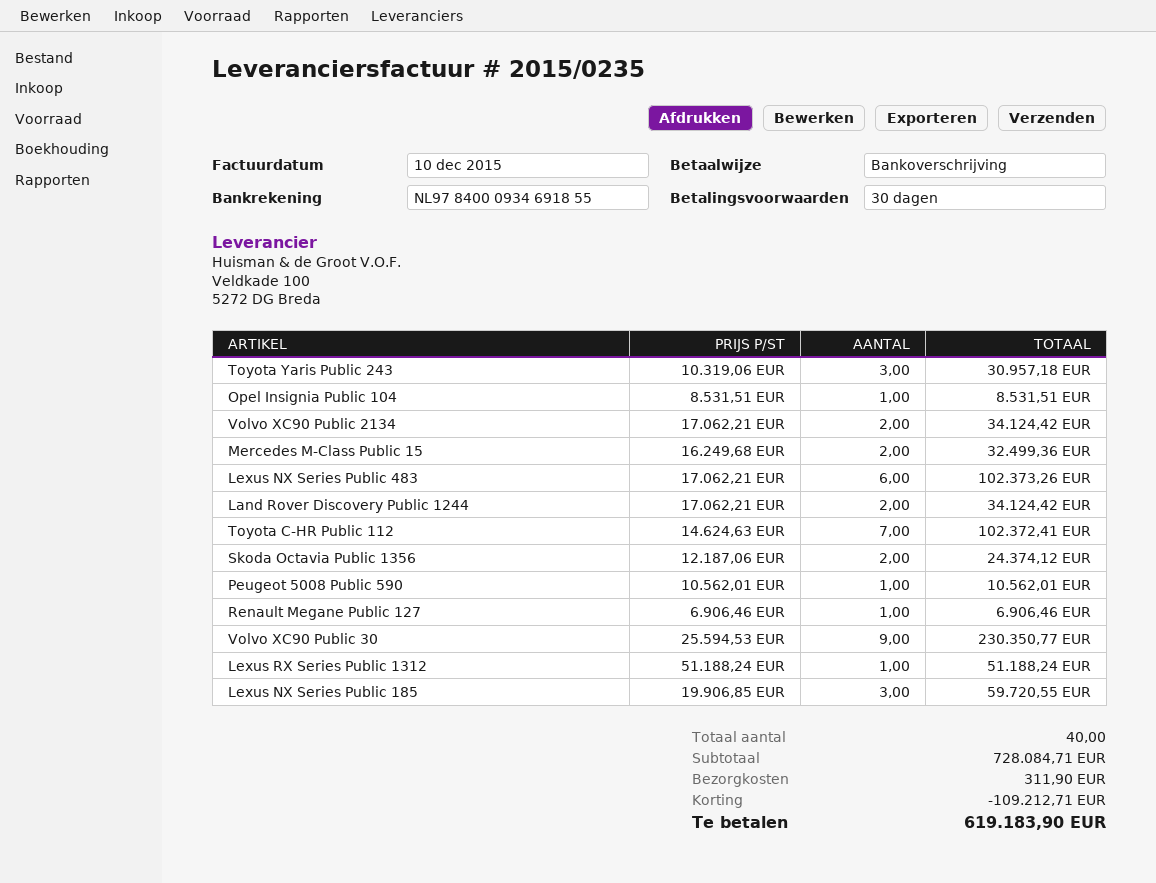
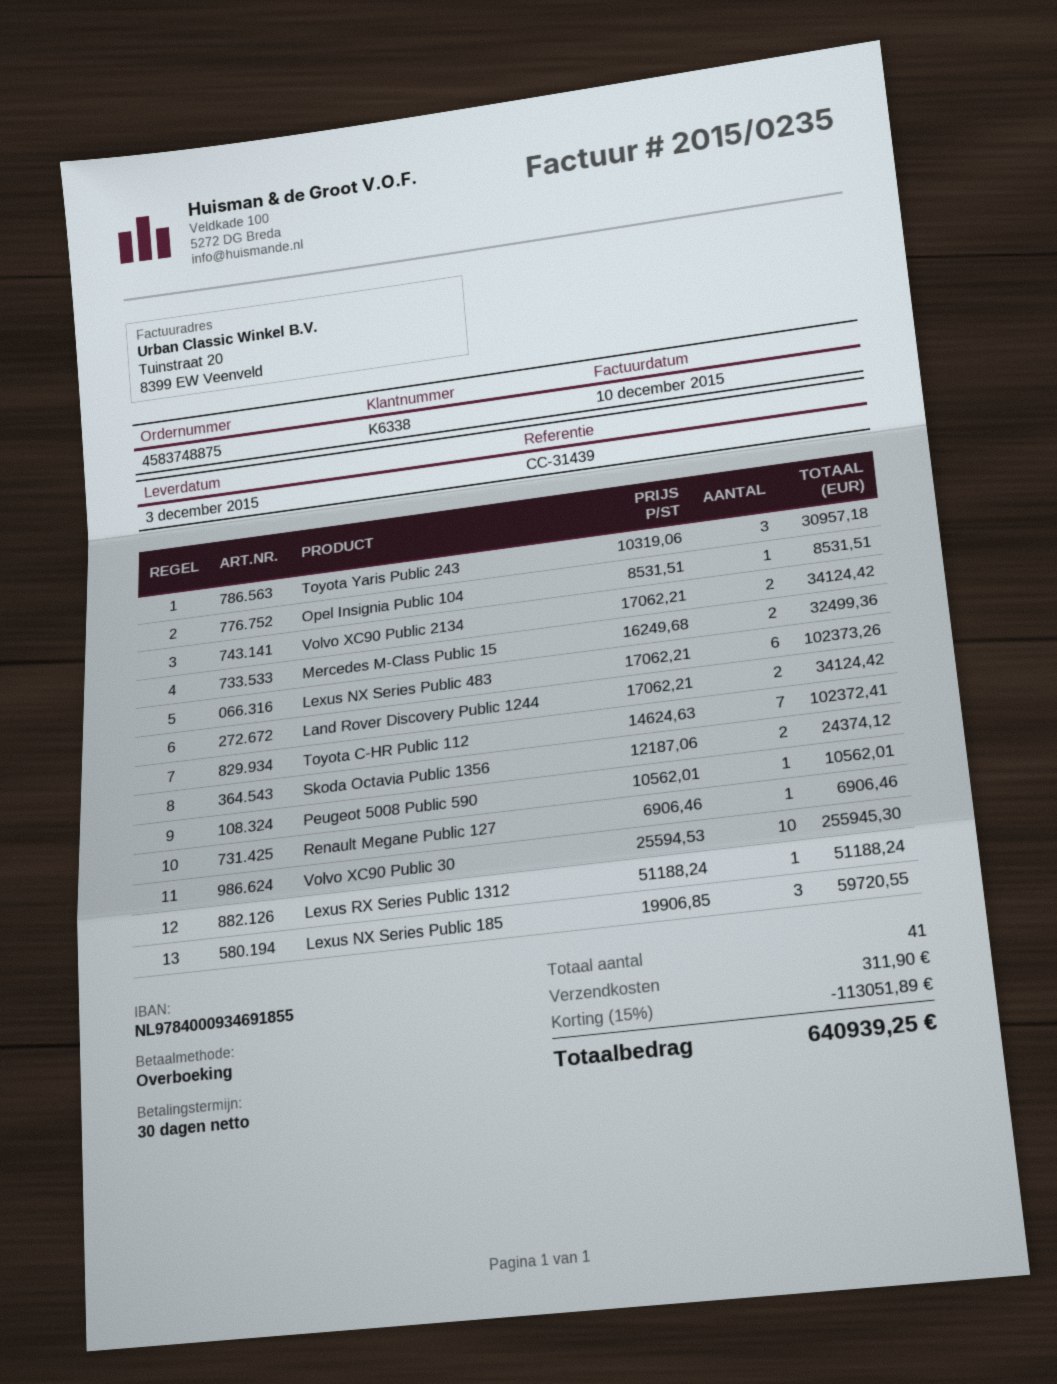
Volvo XC90 Public 30: 9 x 25594.53 = 230350.77 -> 10 x 25594.53 = 255945.30
total quantity: 40 -> 41
discount: 109212.71 -> 113051.89
total: 619183.90 -> 640939.25

